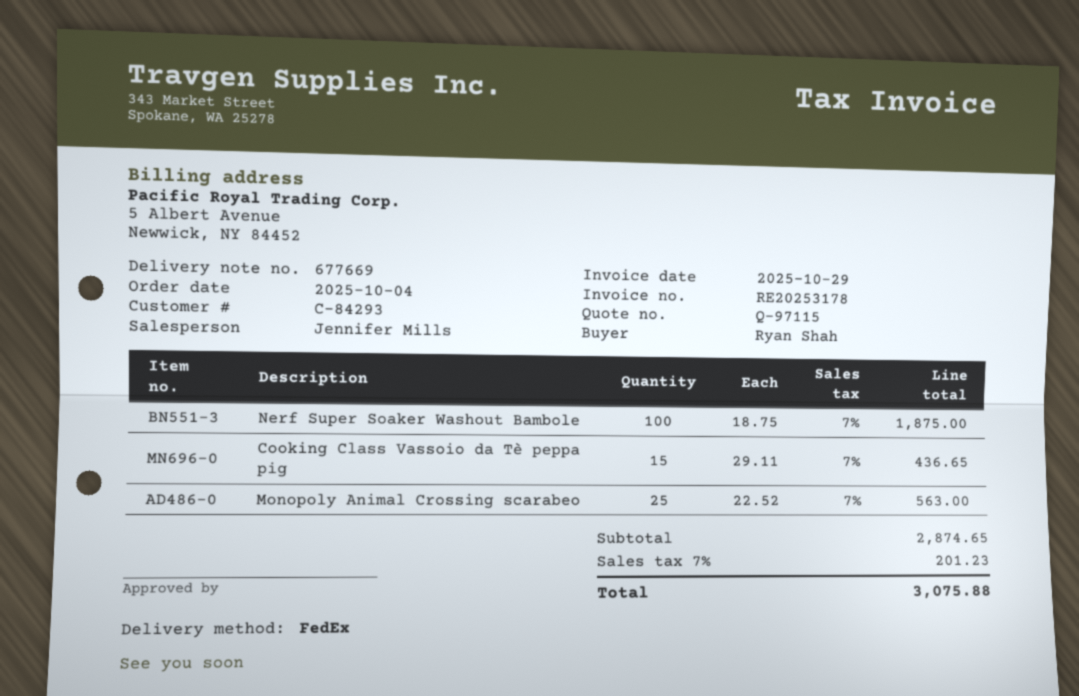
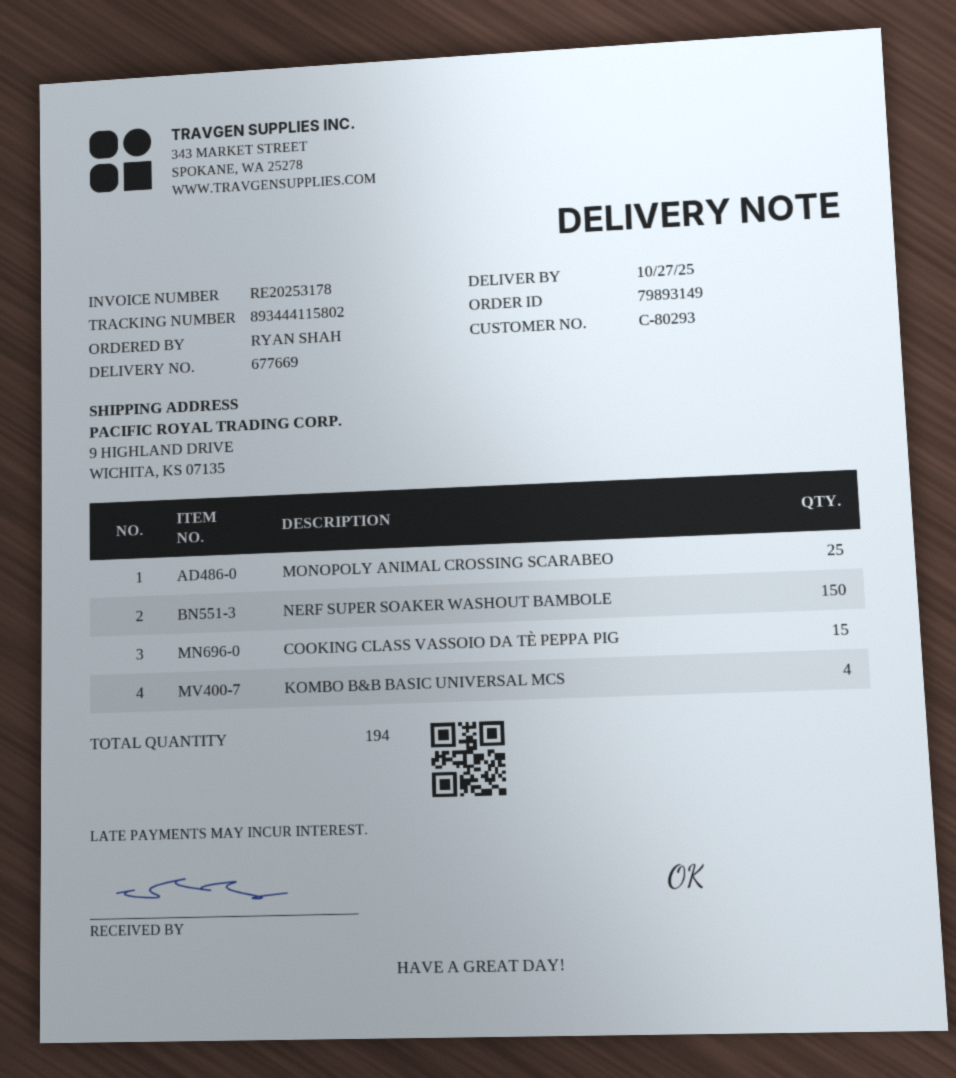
customer number: C-84293 -> C-80293
Nerf Super Soaker Washout Bambole: 100 -> 150
KOMBO B&B BASIC UNIVERSAL MCS: none -> 4

